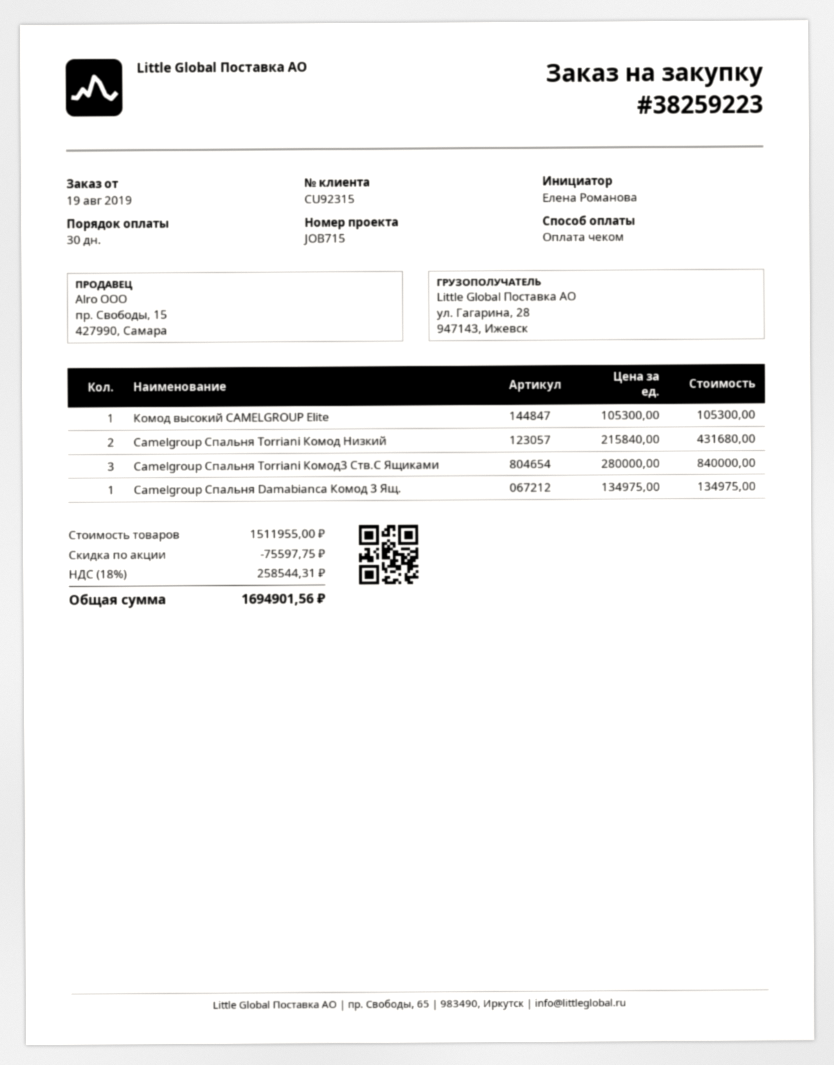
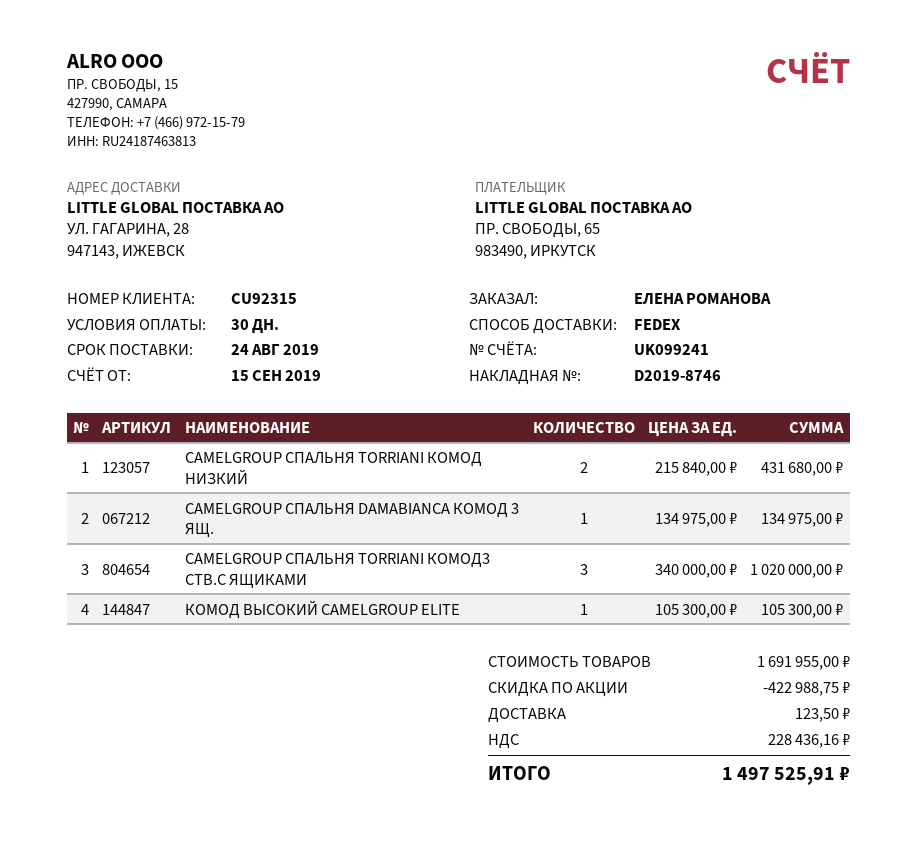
Camelgroup Спальня Torriani Комод3 Ств.С Ящиками: 3 x 280000.00 = 840000.00 -> 3 x 340000.00 = 1020000.00
subtotal: 1511955.00 -> 1691955.00
discount: 75597.75 -> 422988.75
shipping: none -> 123.50
tax: 258544.31 -> 228436.16
total: 1694901.56 -> 1497525.91

